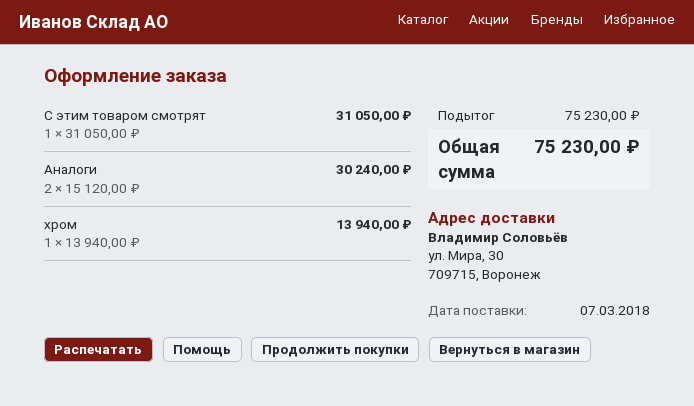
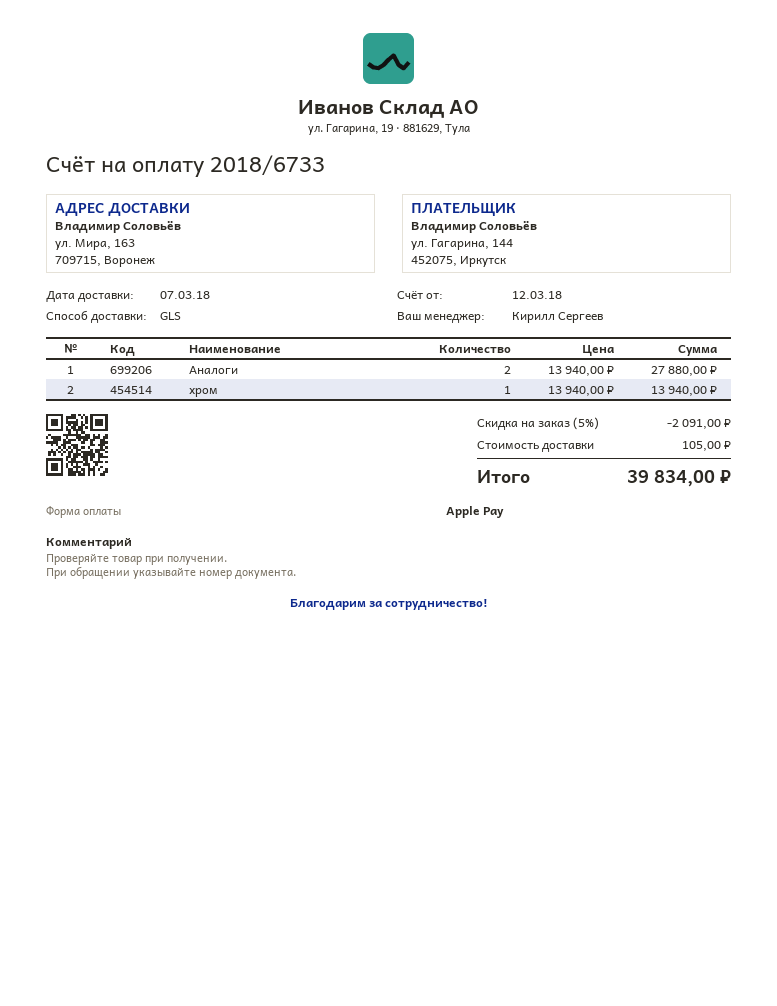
ship to: ул. Мира, 30, 709715, Воронеж -> ул. Мира, 163, 709715, Воронеж
С этим товаром смотрят: 1 x 31050.00 = 31050.00 -> none
Аналоги: 2 x 15120.00 = 30240.00 -> 2 x 13940.00 = 27880.00
discount: none -> 5% = 2091.00
shipping: none -> 105.00
total: 75230.00 -> 39834.00

